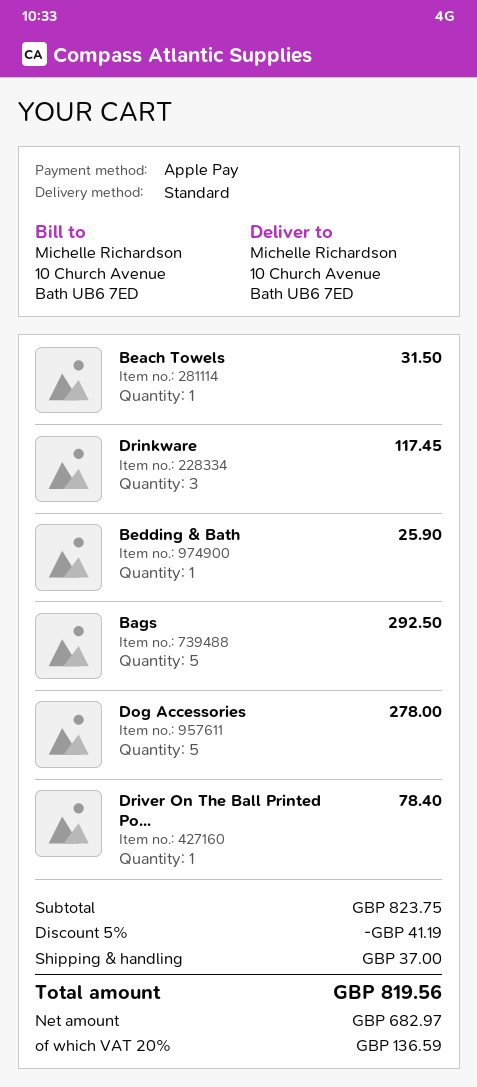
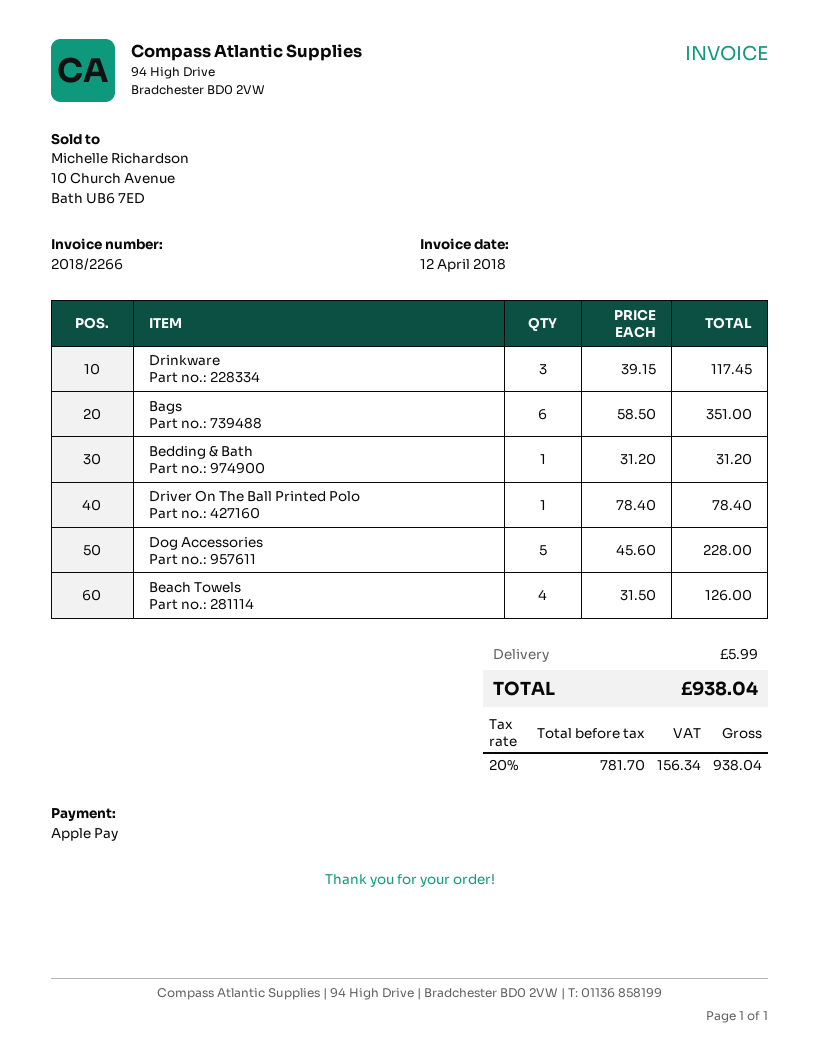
Beach Towels: 1 for 31.50 -> 4 for 126.00
Bedding & Bath: 1 for 25.90 -> 1 for 31.20
Bags: 5 for 292.50 -> 6 for 351.00
Dog Accessories: 5 for 278.00 -> 5 for 228.00
discount: 5% = 41.19 -> none
shipping: 37.00 -> 5.99
net: 682.97 -> 781.70
tax: 20% = 136.59 -> 20% = 156.34
total: 819.56 -> 938.04

